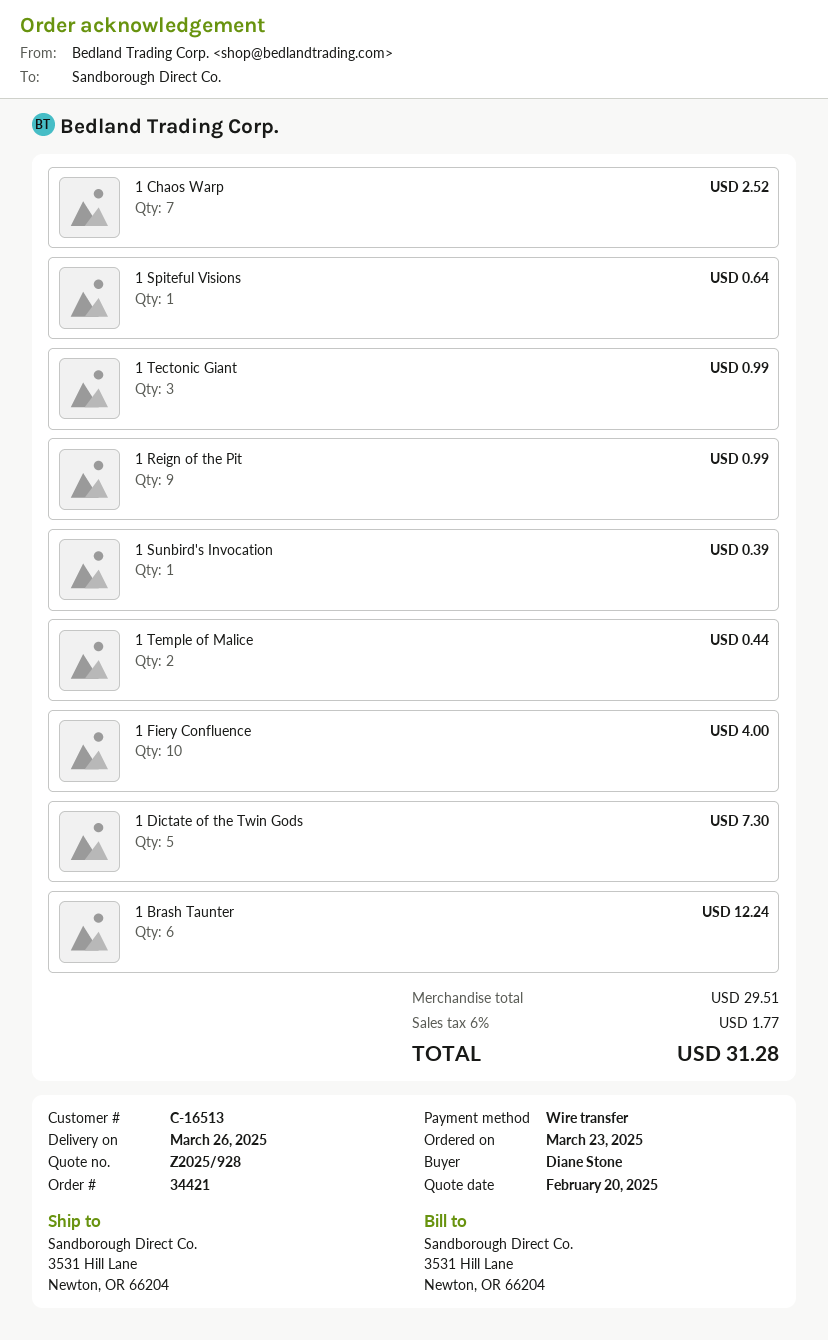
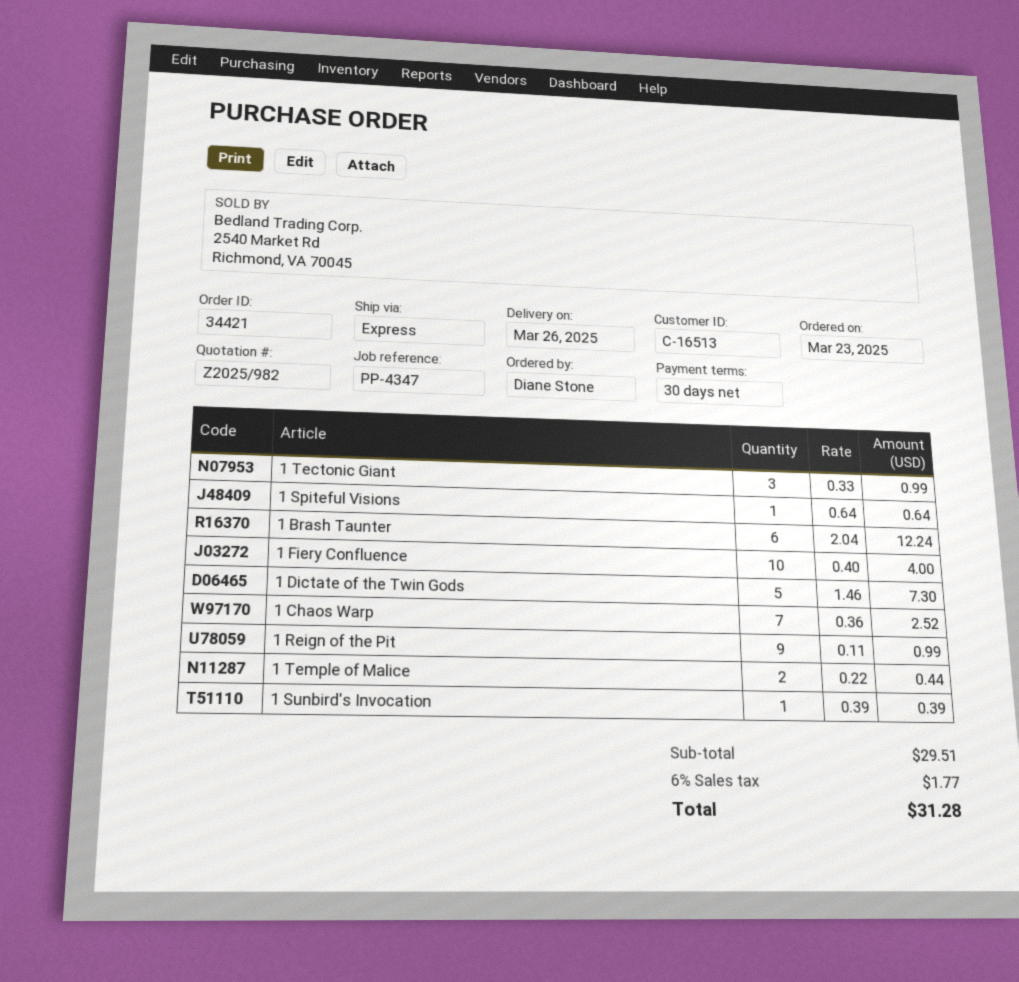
quote number: Z2025/928 -> Z2025/982

